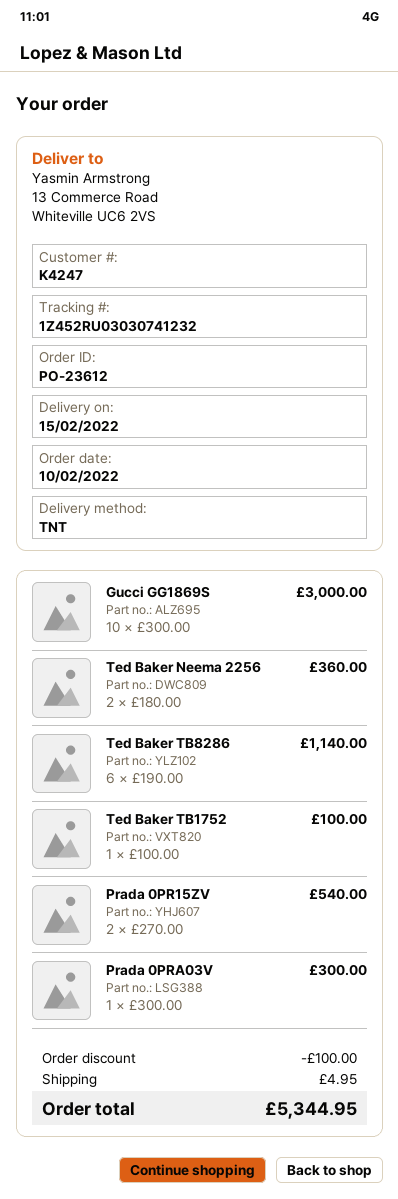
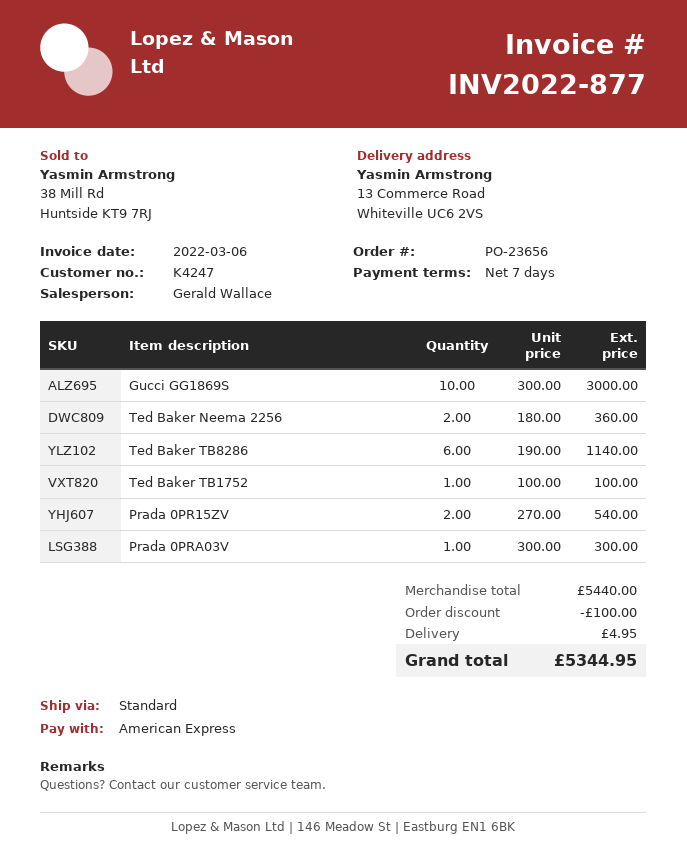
order number: PO-23612 -> PO-23656
shipping method: TNT -> standard

